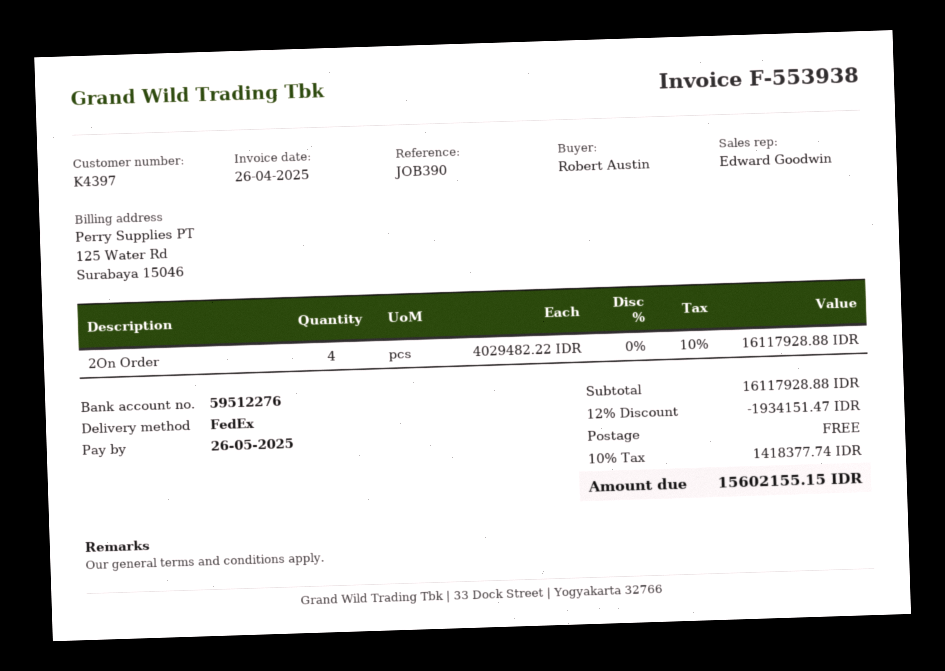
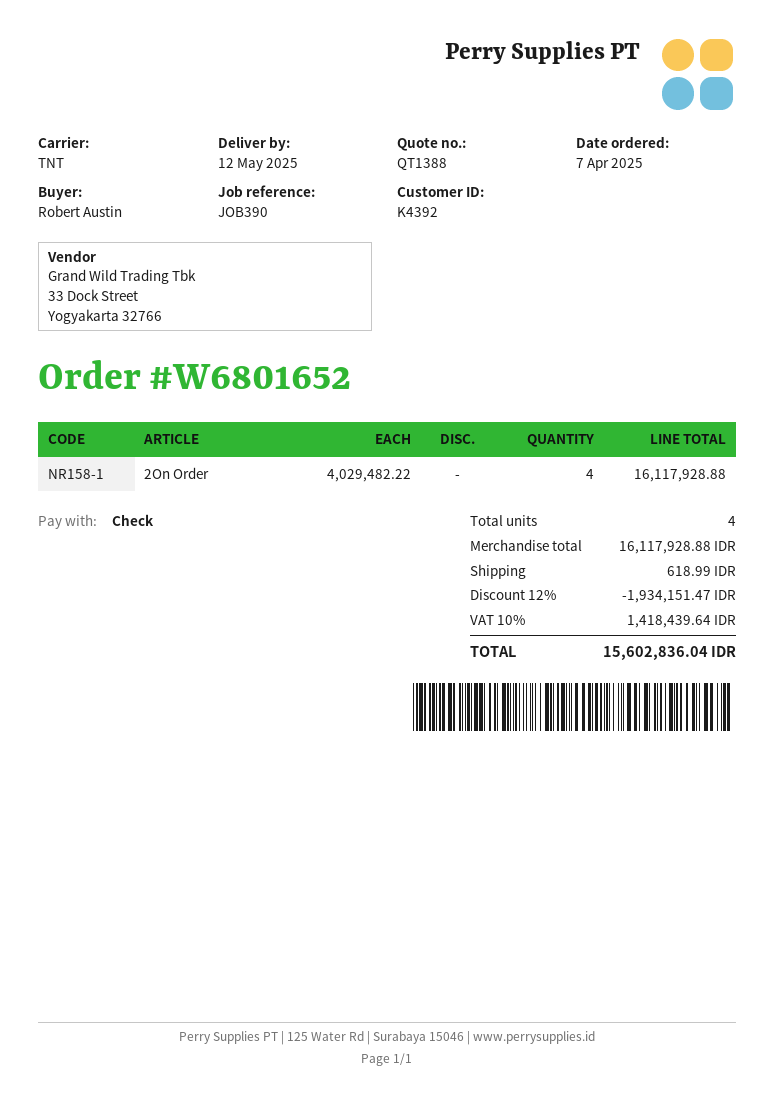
customer number: K4397 -> K4392
shipping method: FedEx -> TNT
shipping: 0.00 -> 618.99
tax: 10% = 1418377.74 -> 10% = 1418439.64
total: 15602155.15 -> 15602836.04

